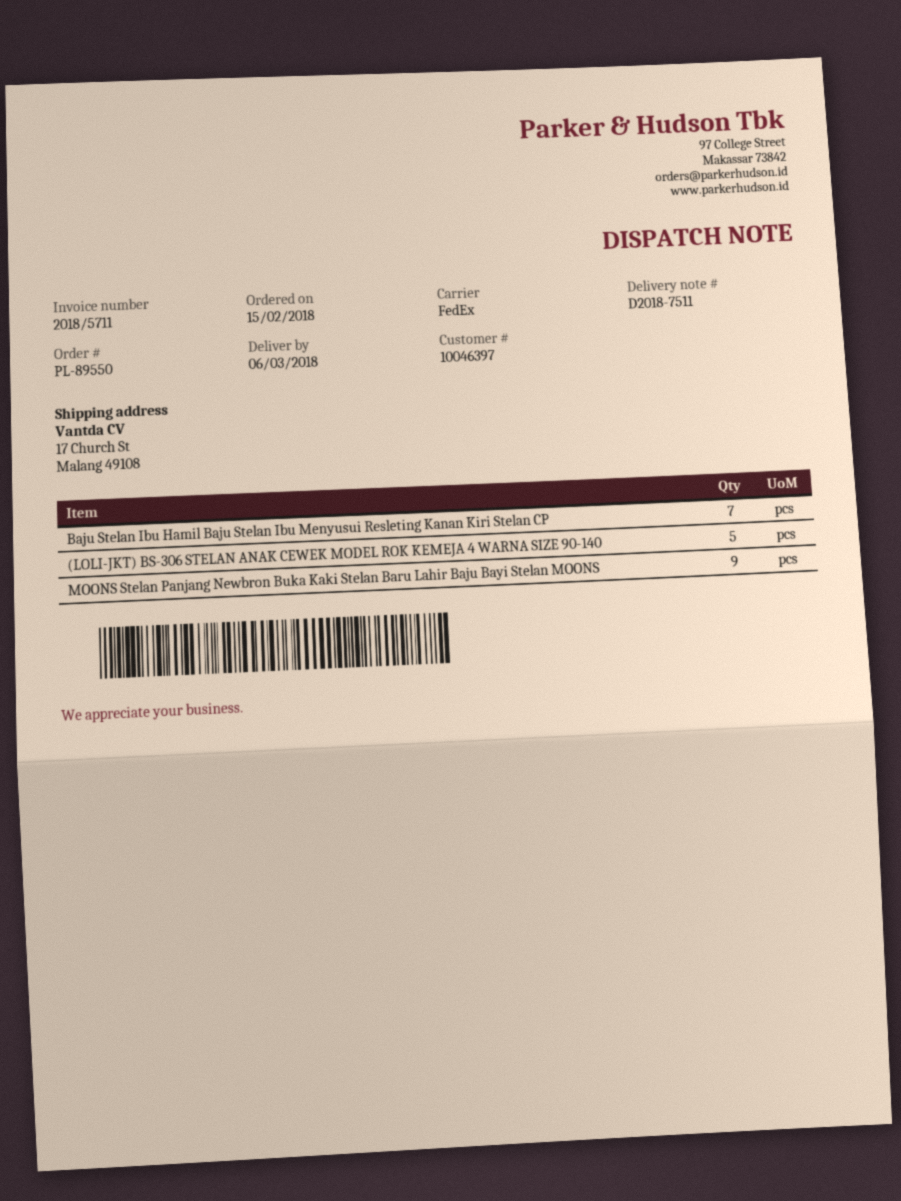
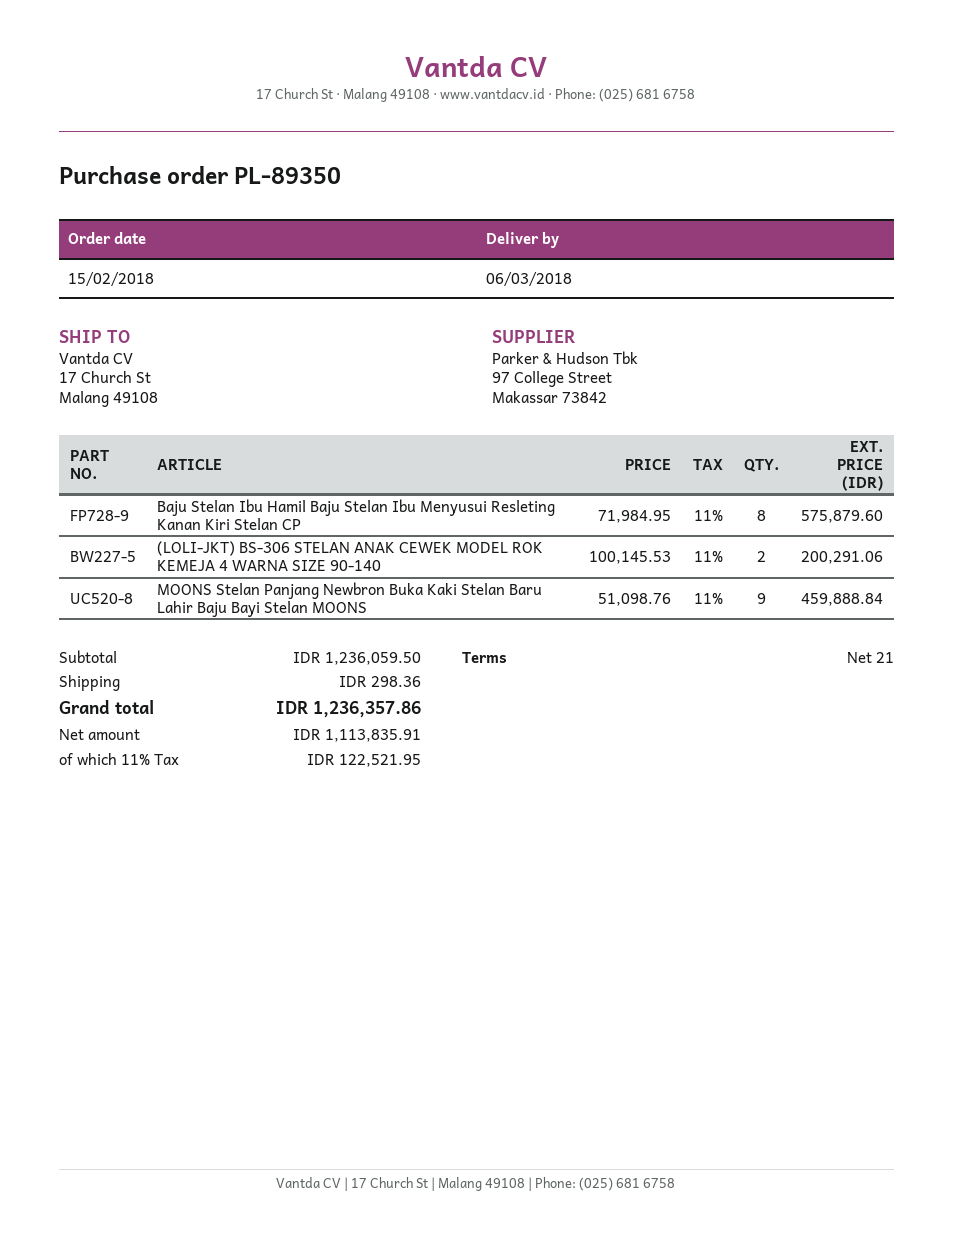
order number: PL-89550 -> PL-89350
Baju Stelan Ibu Hamil Baju Stelan Ibu Menyusui Resleting Kanan Kiri Stelan CP: 7 -> 8
(LOLI-JKT) BS-306 STELAN ANAK CEWEK MODEL ROK KEMEJA 4 WARNA SIZE 90-140: 5 -> 2

